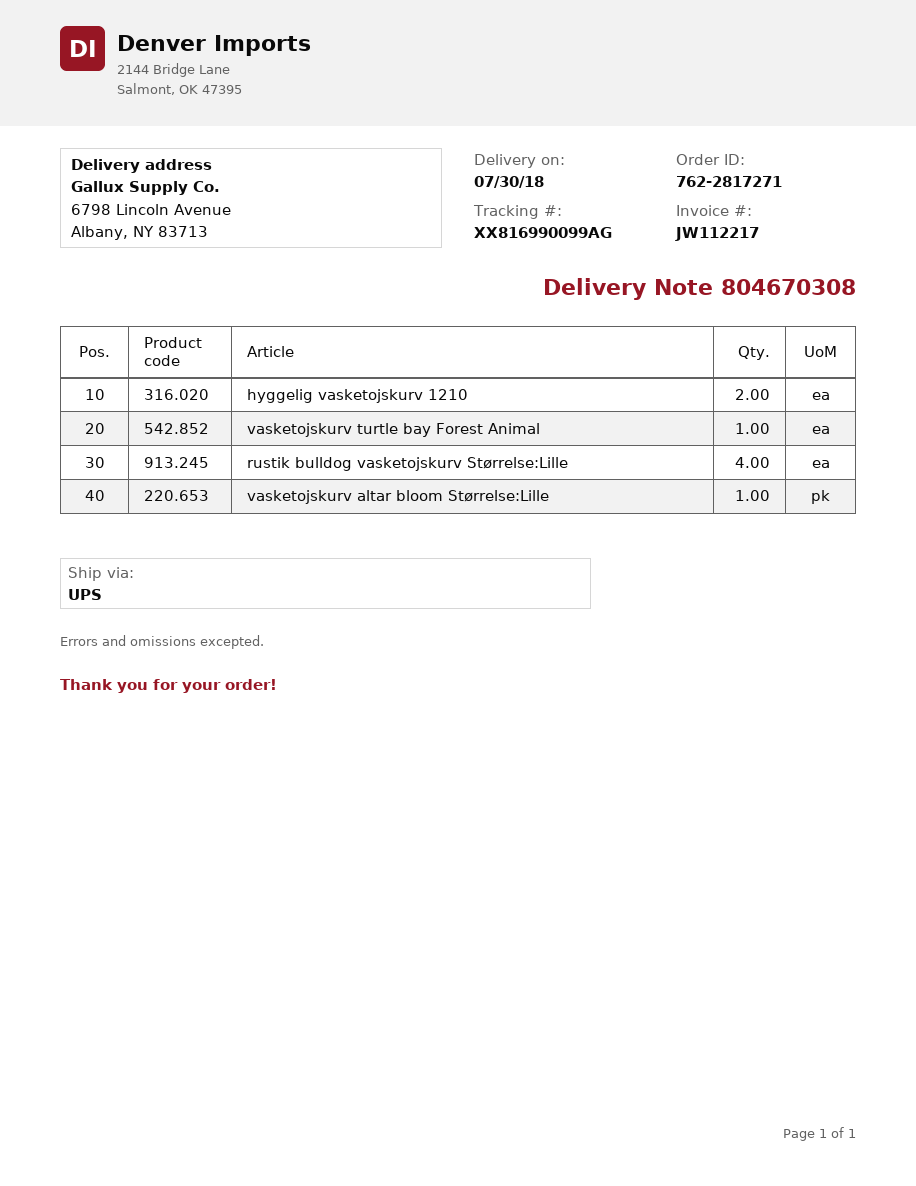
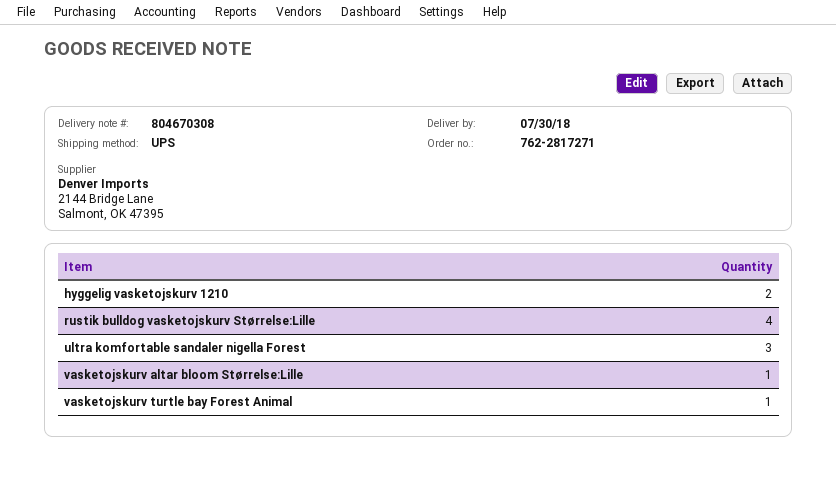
ultra komfortable sandaler nigella Forest: none -> 3

